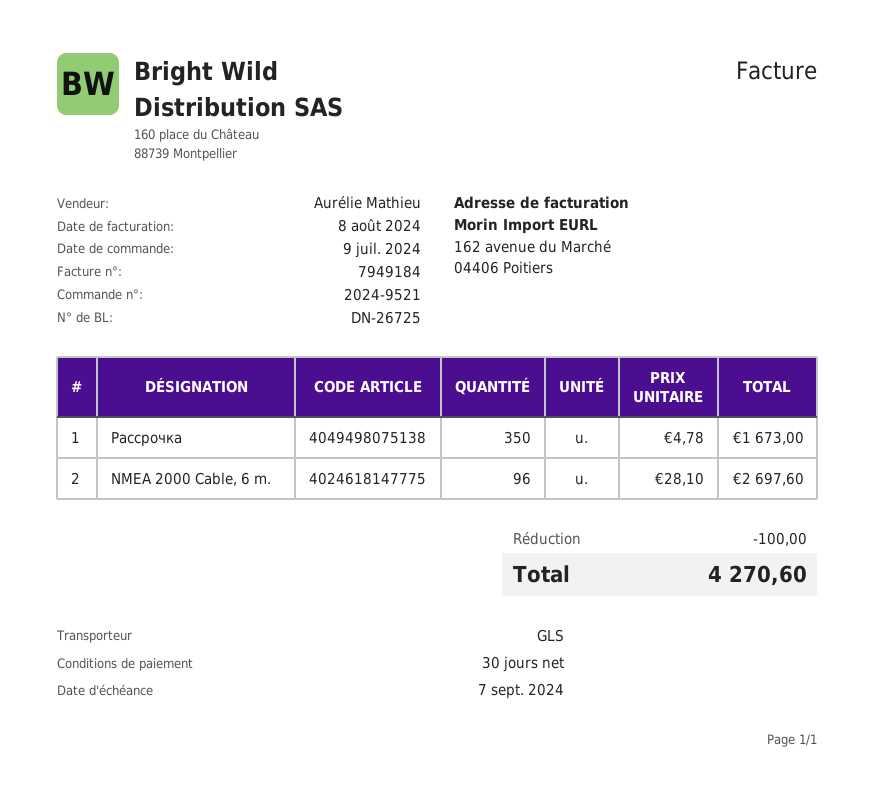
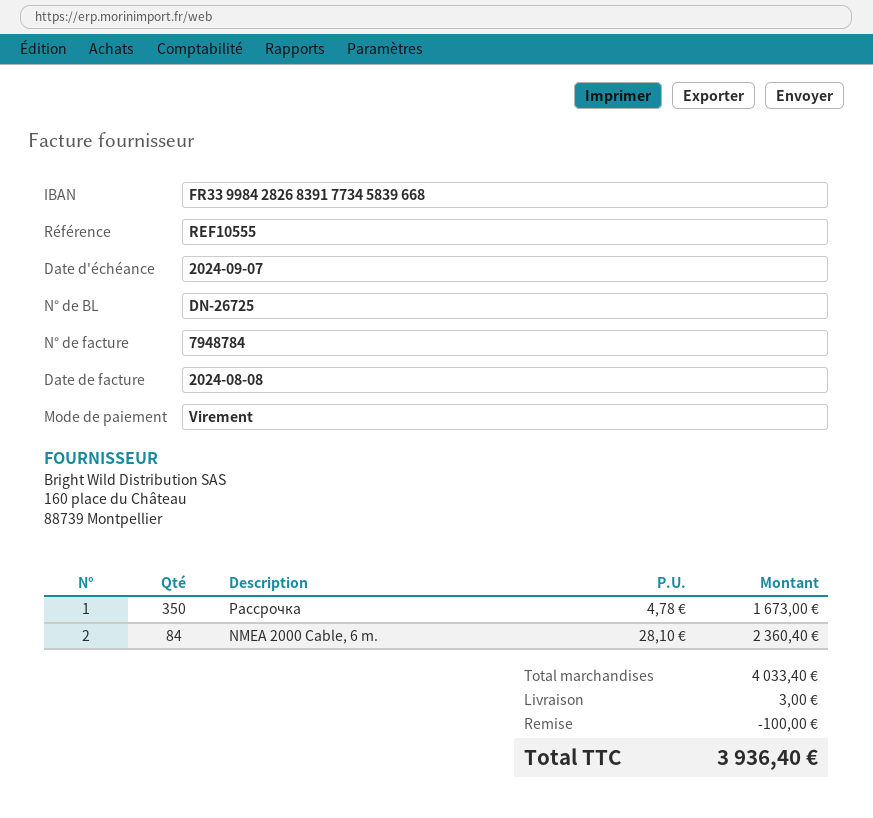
invoice number: 7949184 -> 7948784
NMEA 2000 Cable, 6 m.: 96 x 28.10 = 2697.60 -> 84 x 28.10 = 2360.40
shipping: none -> 3.00
total: 4270.60 -> 3936.40

